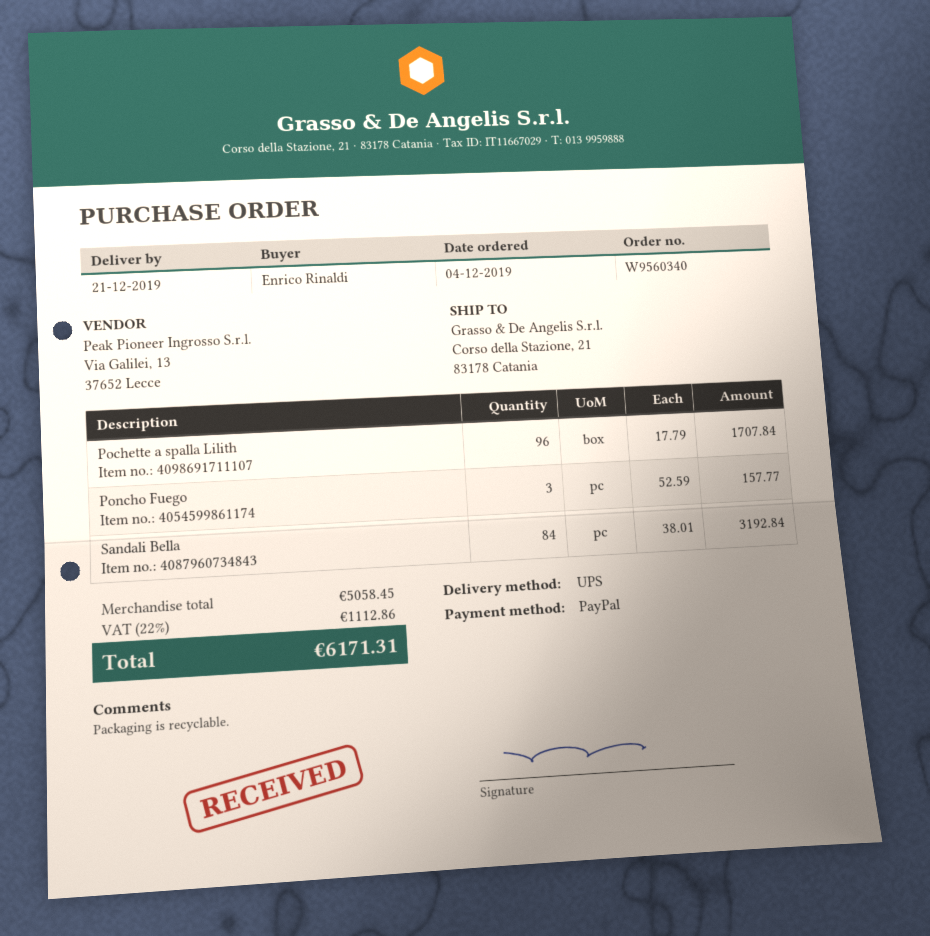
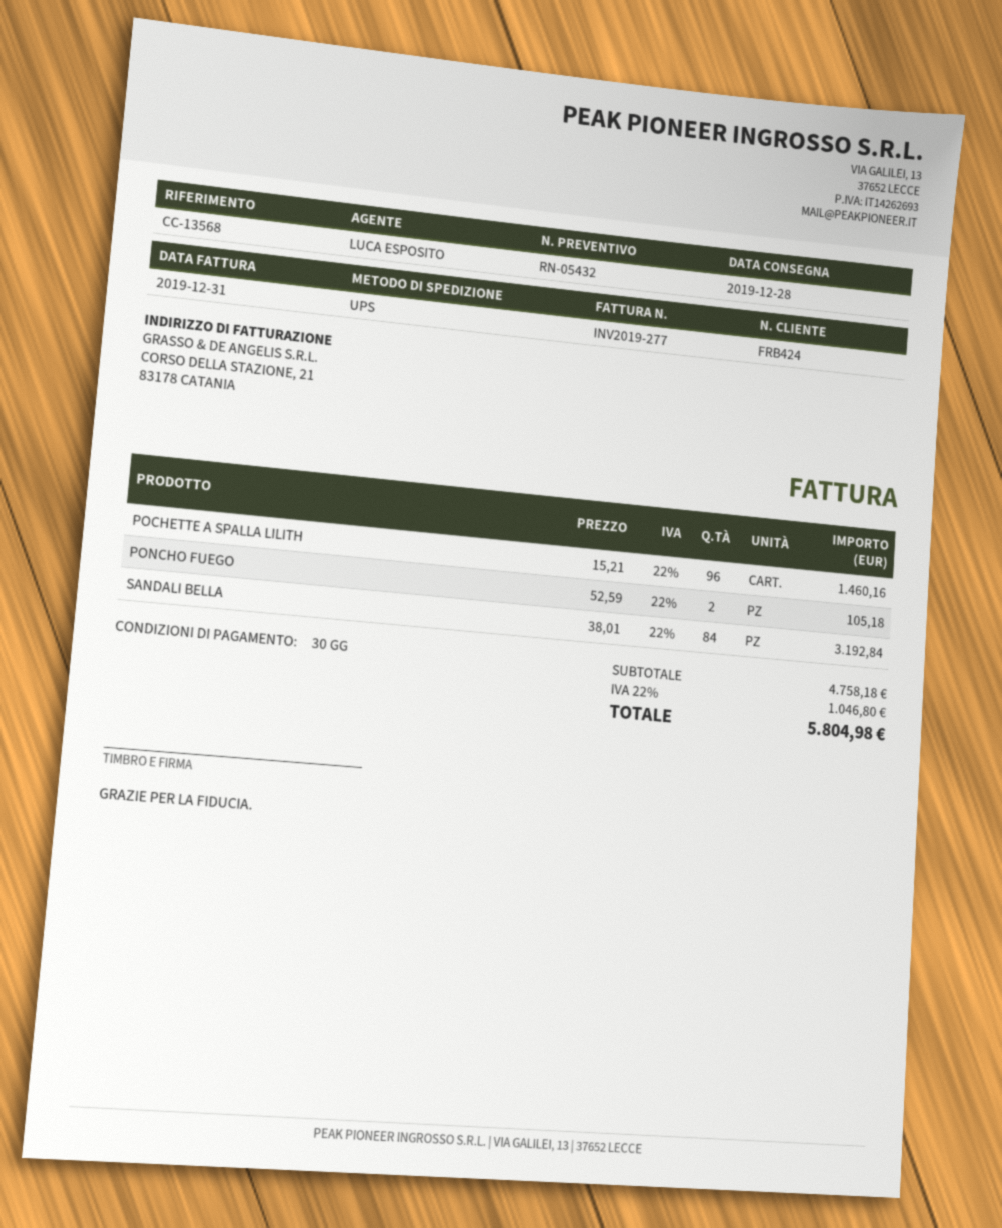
delivery date: 2019-12-21 -> 2019-12-28
Pochette a spalla Lilith: 96 x 17.79 = 1707.84 -> 96 x 15.21 = 1460.16
Poncho Fuego: 3 x 52.59 = 157.77 -> 2 x 52.59 = 105.18
subtotal: 5058.45 -> 4758.18
tax: 22% = 1112.86 -> 22% = 1046.80
total: 6171.31 -> 5804.98

